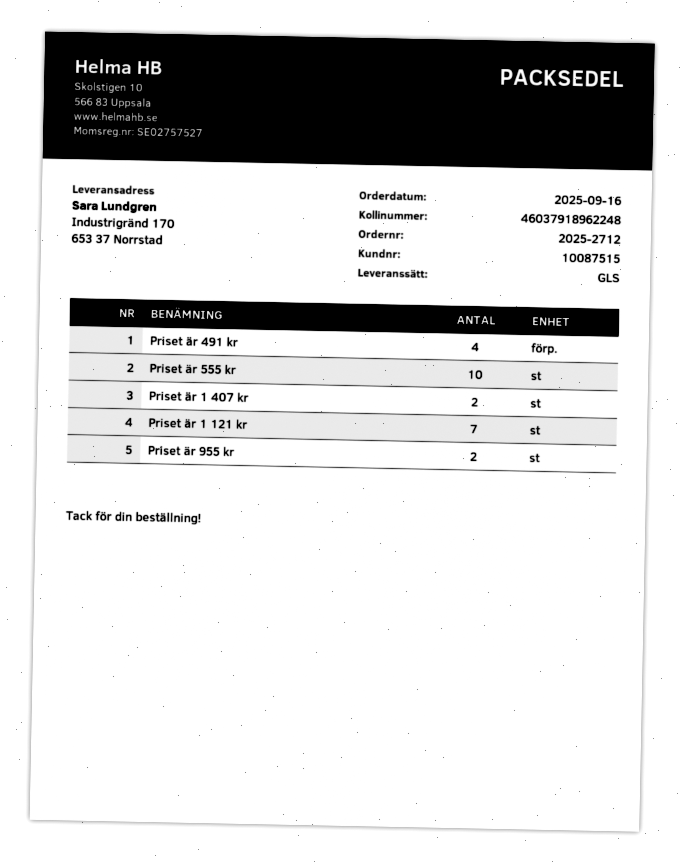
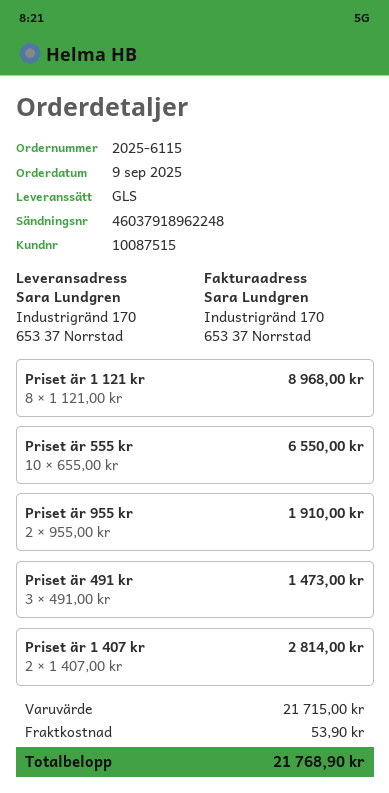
order number: 2025-2712 -> 2025-6115
order date: 2025-09-16 -> 2025-09-09
Priset är 491 kr: 4 -> 3
Priset är 1 121 kr: 7 -> 8

